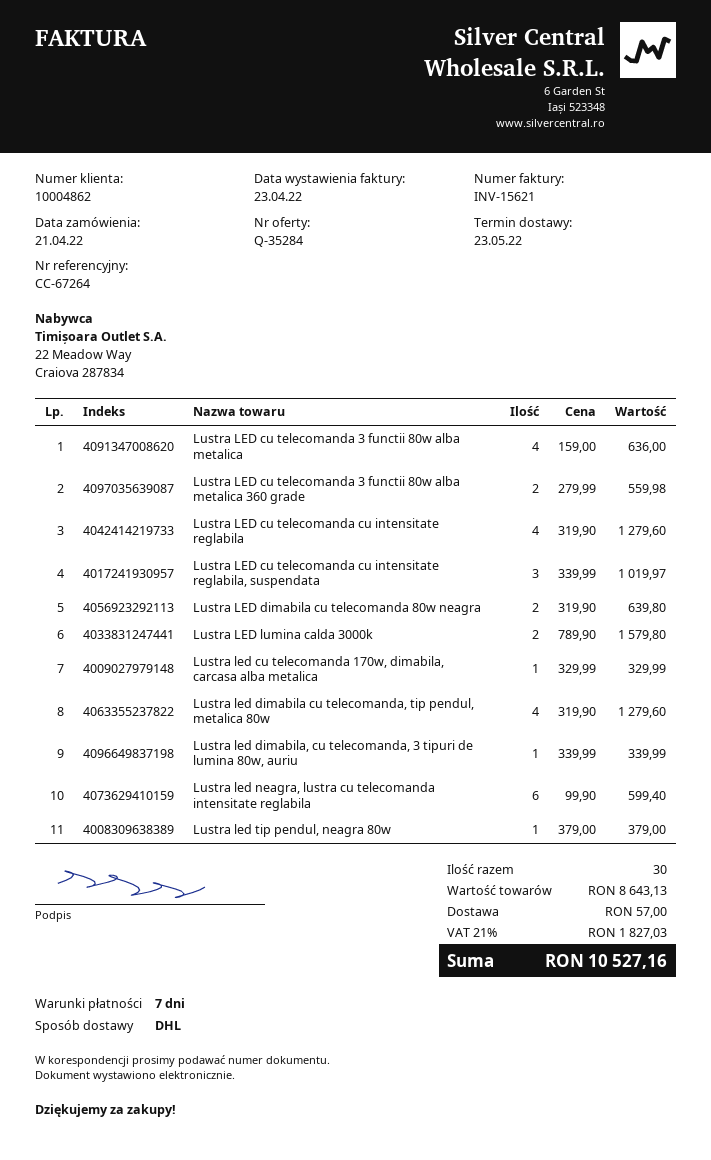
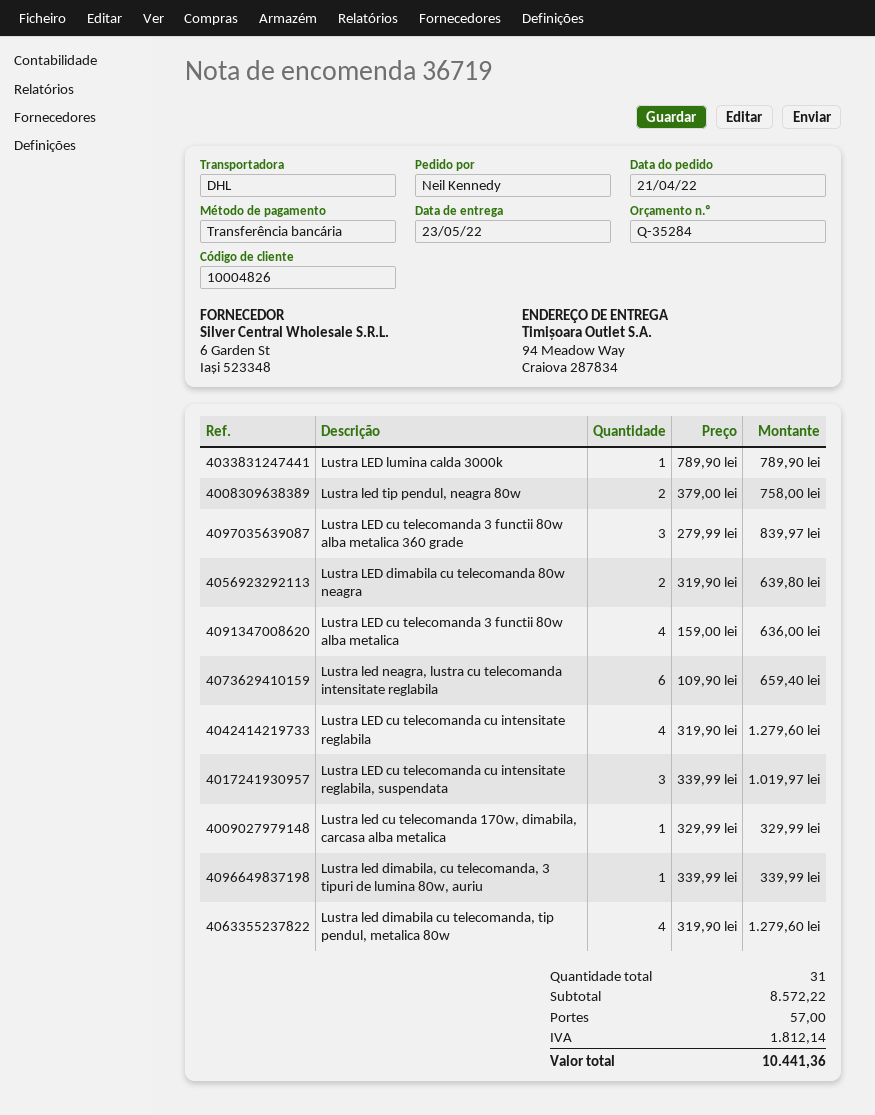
customer number: 10004862 -> 10004826
Lustra LED cu telecomanda 3 functii 80w alba metalica 360 grade: 2 x 279.99 = 559.98 -> 3 x 279.99 = 839.97
Lustra LED lumina calda 3000k: 2 x 789.90 = 1579.80 -> 1 x 789.90 = 789.90
Lustra led neagra, lustra cu telecomanda intensitate reglabila: 6 x 99.90 = 599.40 -> 6 x 109.90 = 659.40
Lustra led tip pendul, neagra 80w: 1 x 379.00 = 379.00 -> 2 x 379.00 = 758.00
total quantity: 30 -> 31
subtotal: 8643.13 -> 8572.22
tax: 1827.03 -> 1812.14
total: 10527.16 -> 10441.36

